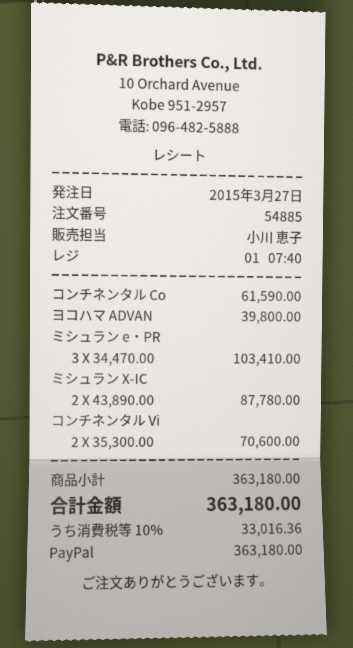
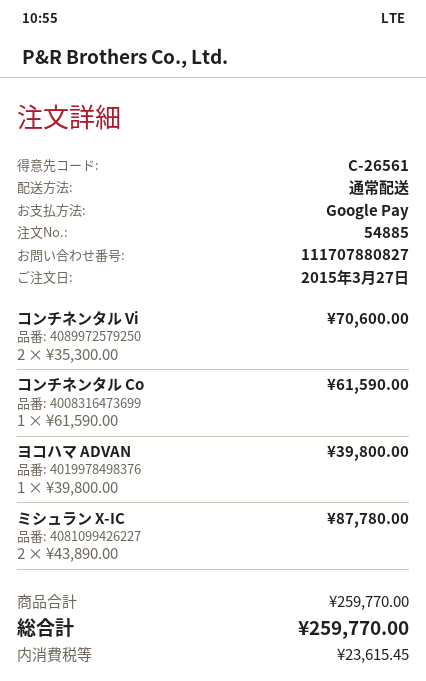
payment method: PayPal -> Google Pay
ミシュラン e・PR: 3 x 34470.00 = 103410.00 -> none
subtotal: 363180.00 -> 259770.00
tax: 33016.36 -> 23615.45
total: 363180.00 -> 259770.00

